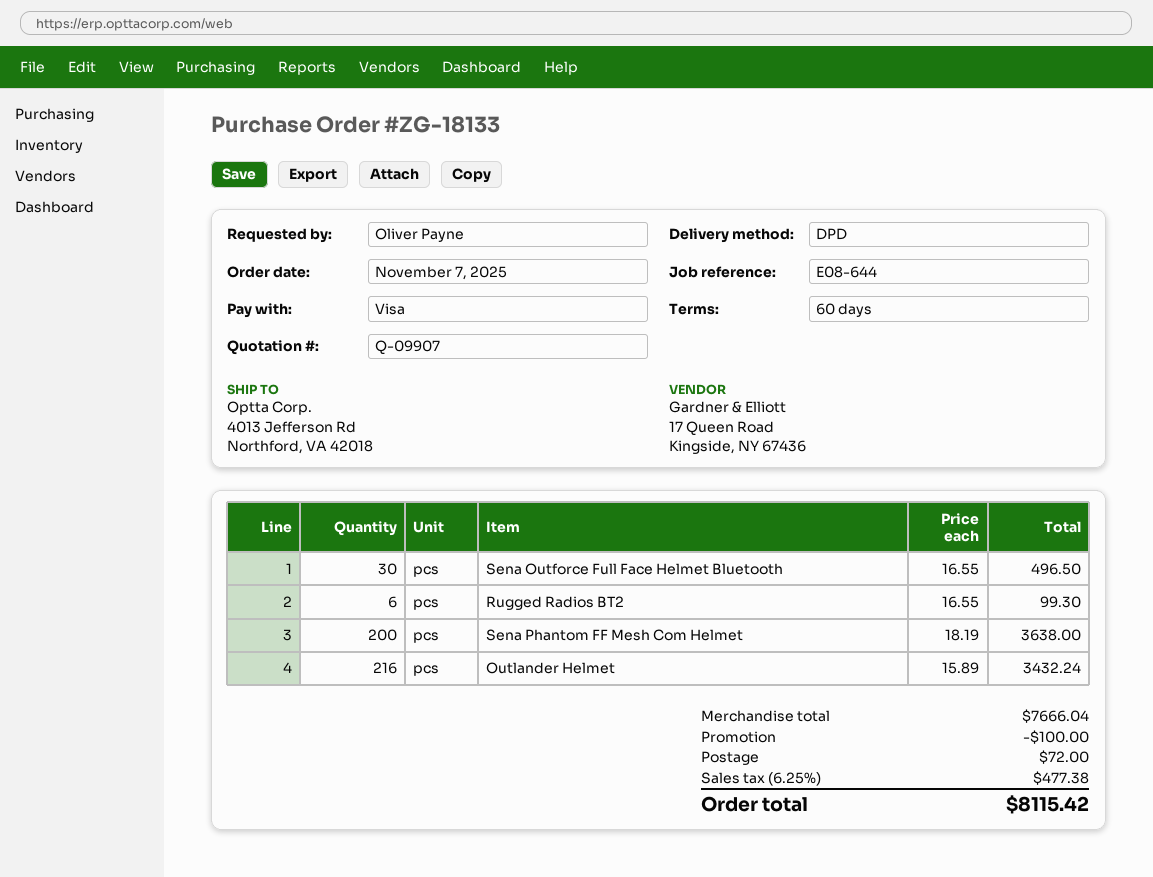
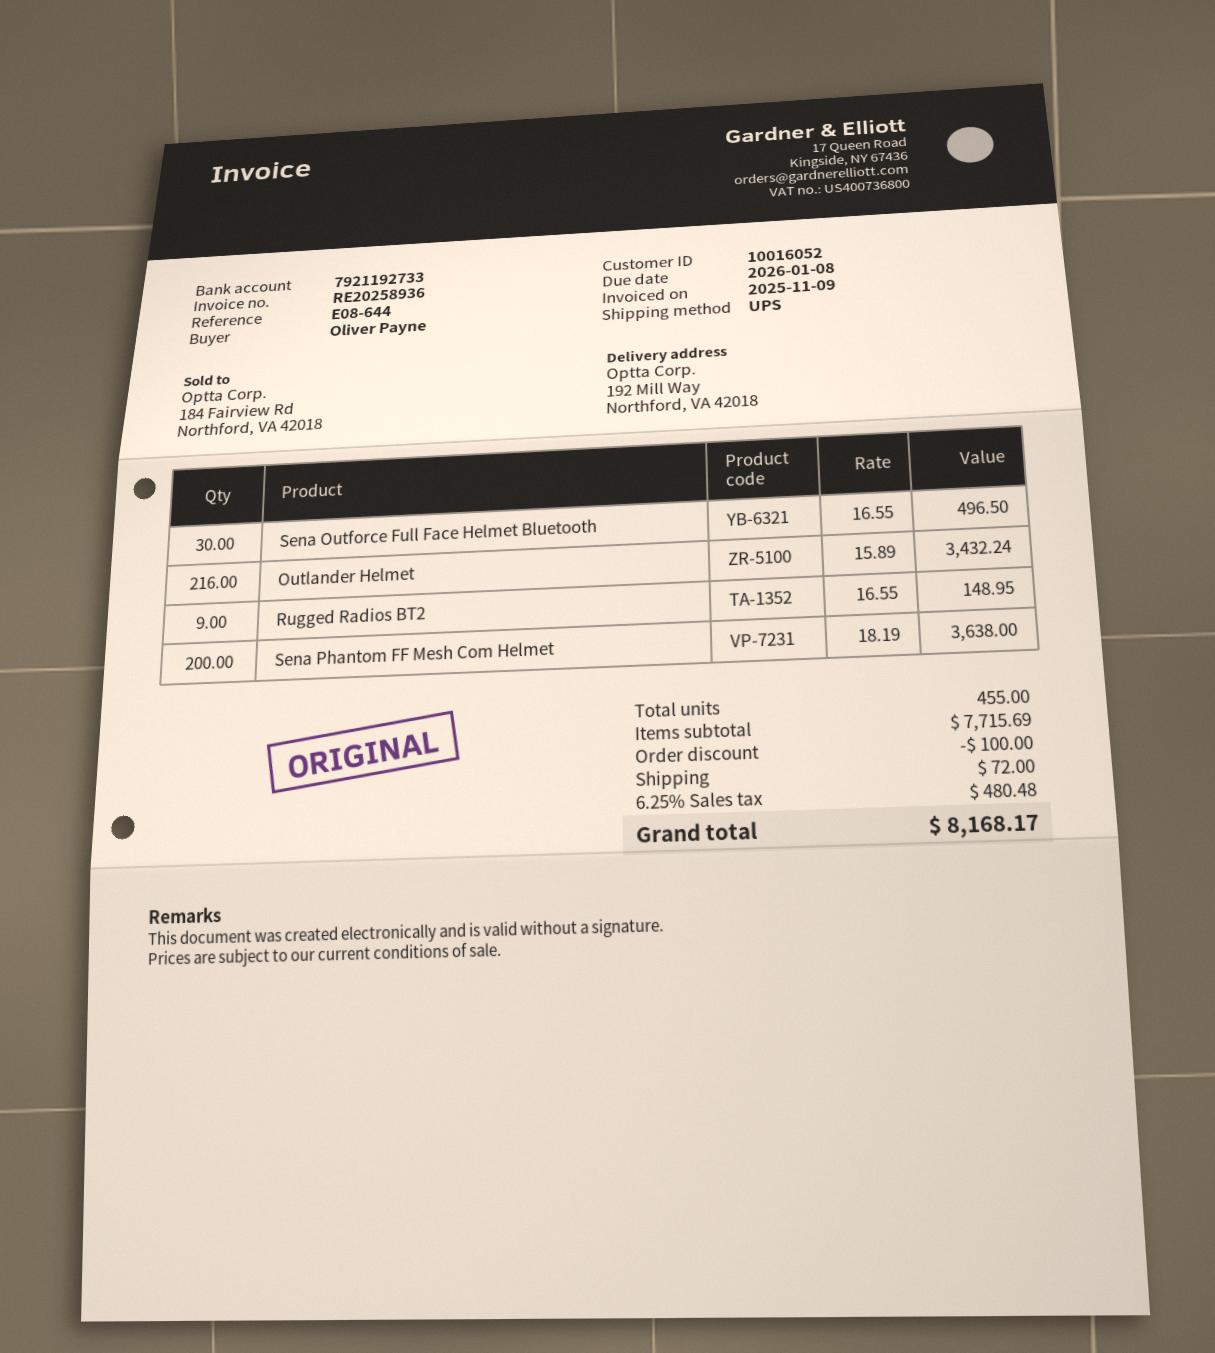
shipping method: DPD -> UPS
ship to: 4013 Jefferson Rd, Northford, VA 42018 -> 192 Mill Way, Northford, VA 42018
Rugged Radios BT2: 6 x 16.55 = 99.30 -> 9 x 16.55 = 148.95
subtotal: 7666.04 -> 7715.69
tax: 6.25% = 477.38 -> 6.25% = 480.48
total: 8115.42 -> 8168.17

